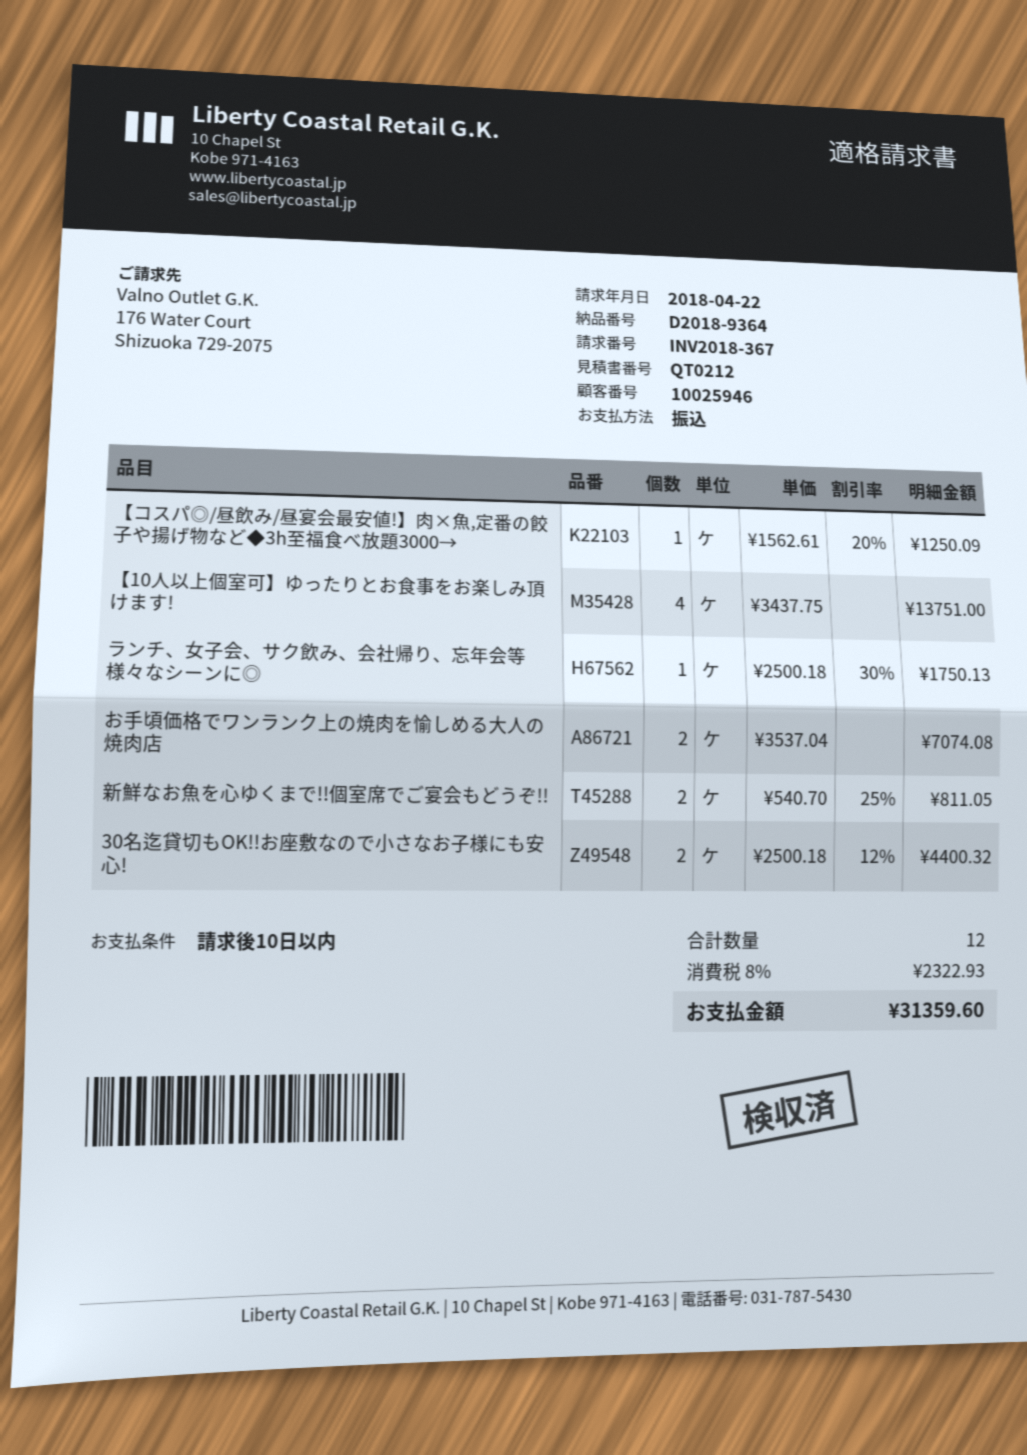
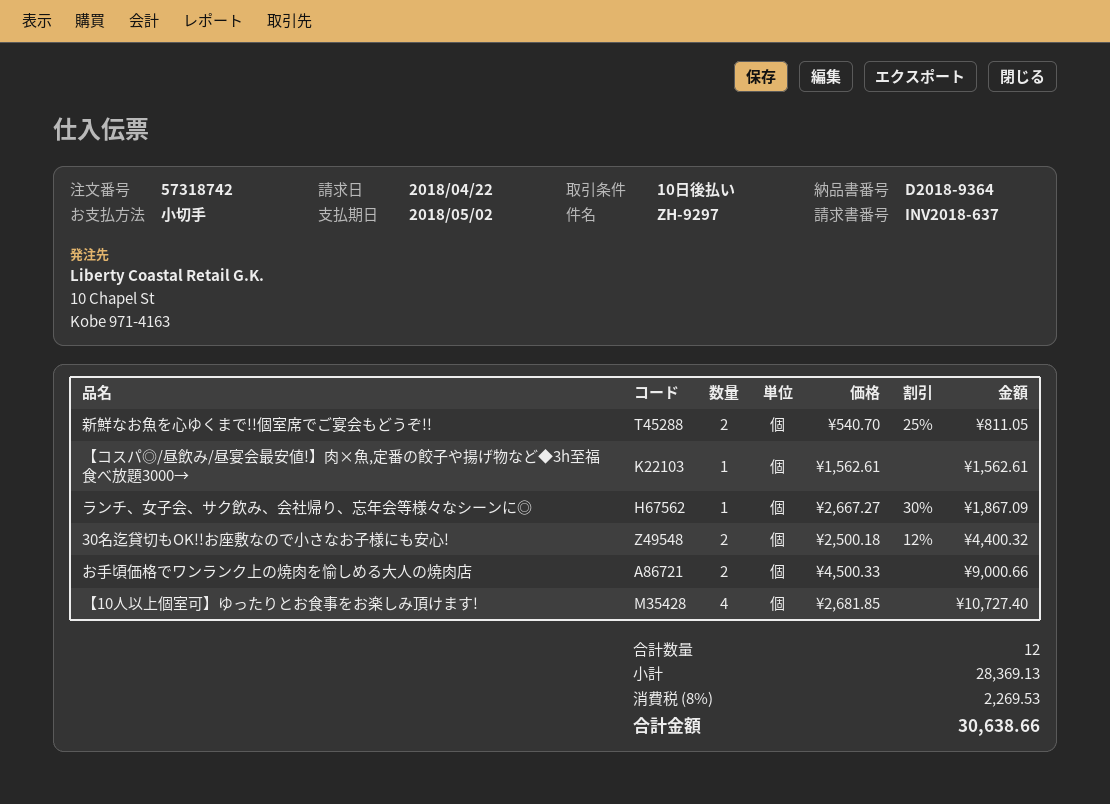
invoice number: INV2018-367 -> INV2018-637
payment method: bank transfer -> cheque
【コスパ◎/昼飲み/昼宴会最安値!】肉×魚,定番の餃子や揚げ物など◆3h至福食べ放題3000→: 1 x 1562.61 - 20% = 1250.09 -> 1 x 1562.61 = 1562.61
【10人以上個室可】ゆったりとお食事をお楽しみ頂けます!: 4 x 3437.75 = 13751.00 -> 4 x 2681.85 = 10727.40
ランチ、女子会、サク飲み、会社帰り、忘年会等様々なシーンに◎: 1 x 2500.18 - 30% = 1750.13 -> 1 x 2667.27 - 30% = 1867.09
お手頃価格でワンランク上の焼肉を愉しめる大人の焼肉店: 2 x 3537.04 = 7074.08 -> 2 x 4500.33 = 9000.66
tax: 8% = 2322.93 -> 8% = 2269.53
total: 31359.60 -> 30638.66

